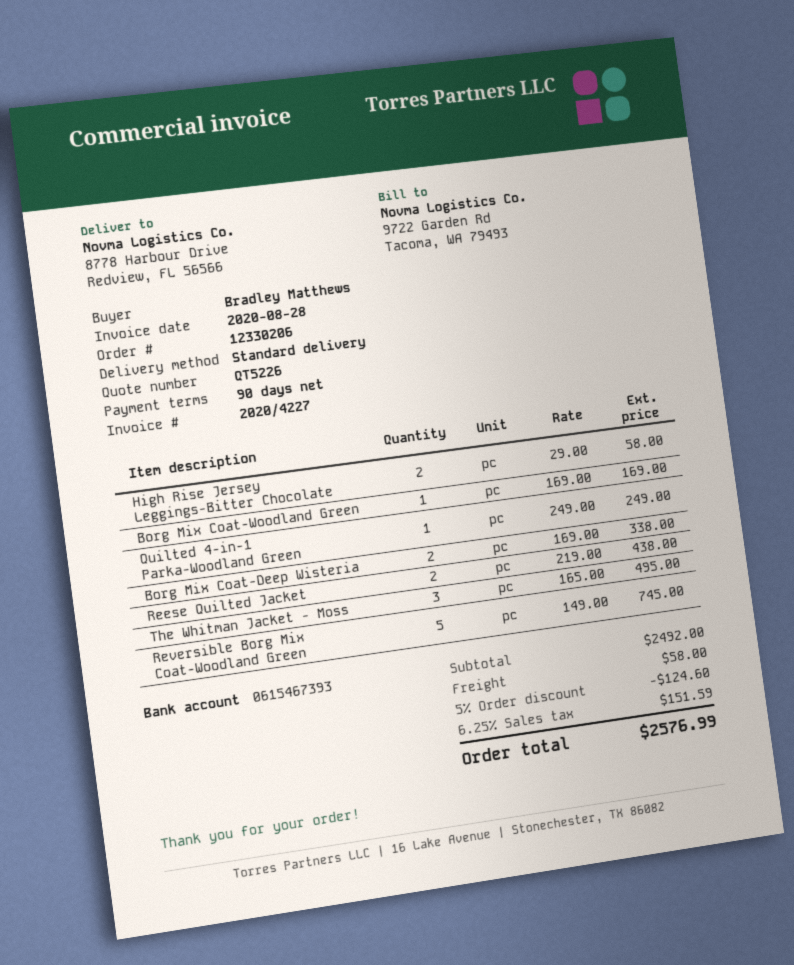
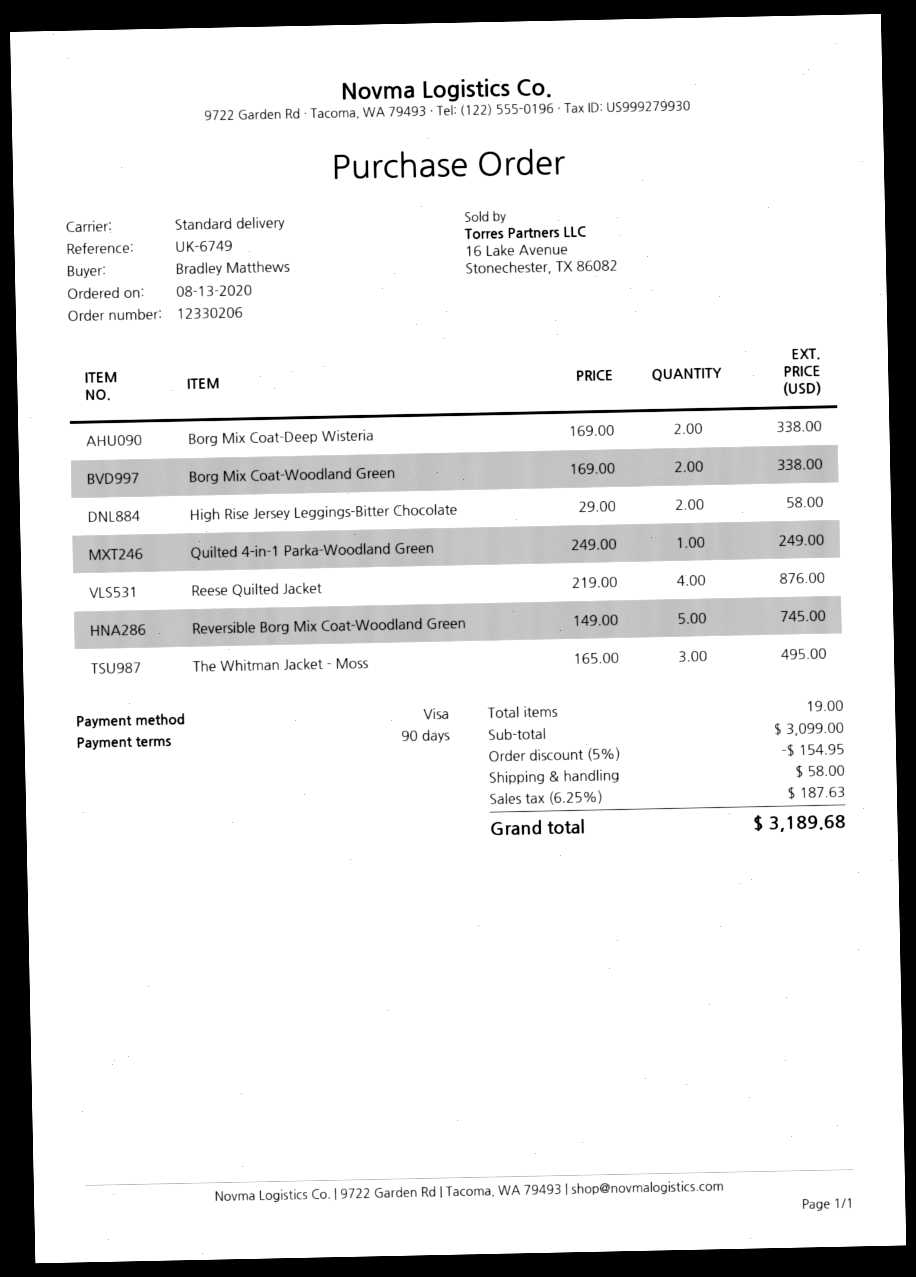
Borg Mix Coat-Woodland Green: 1 x 169.00 = 169.00 -> 2 x 169.00 = 338.00
Reese Quilted Jacket: 2 x 219.00 = 438.00 -> 4 x 219.00 = 876.00
subtotal: 2492.00 -> 3099.00
discount: 5% = 124.60 -> 5% = 154.95
tax: 6.25% = 151.59 -> 6.25% = 187.63
total: 2576.99 -> 3189.68

